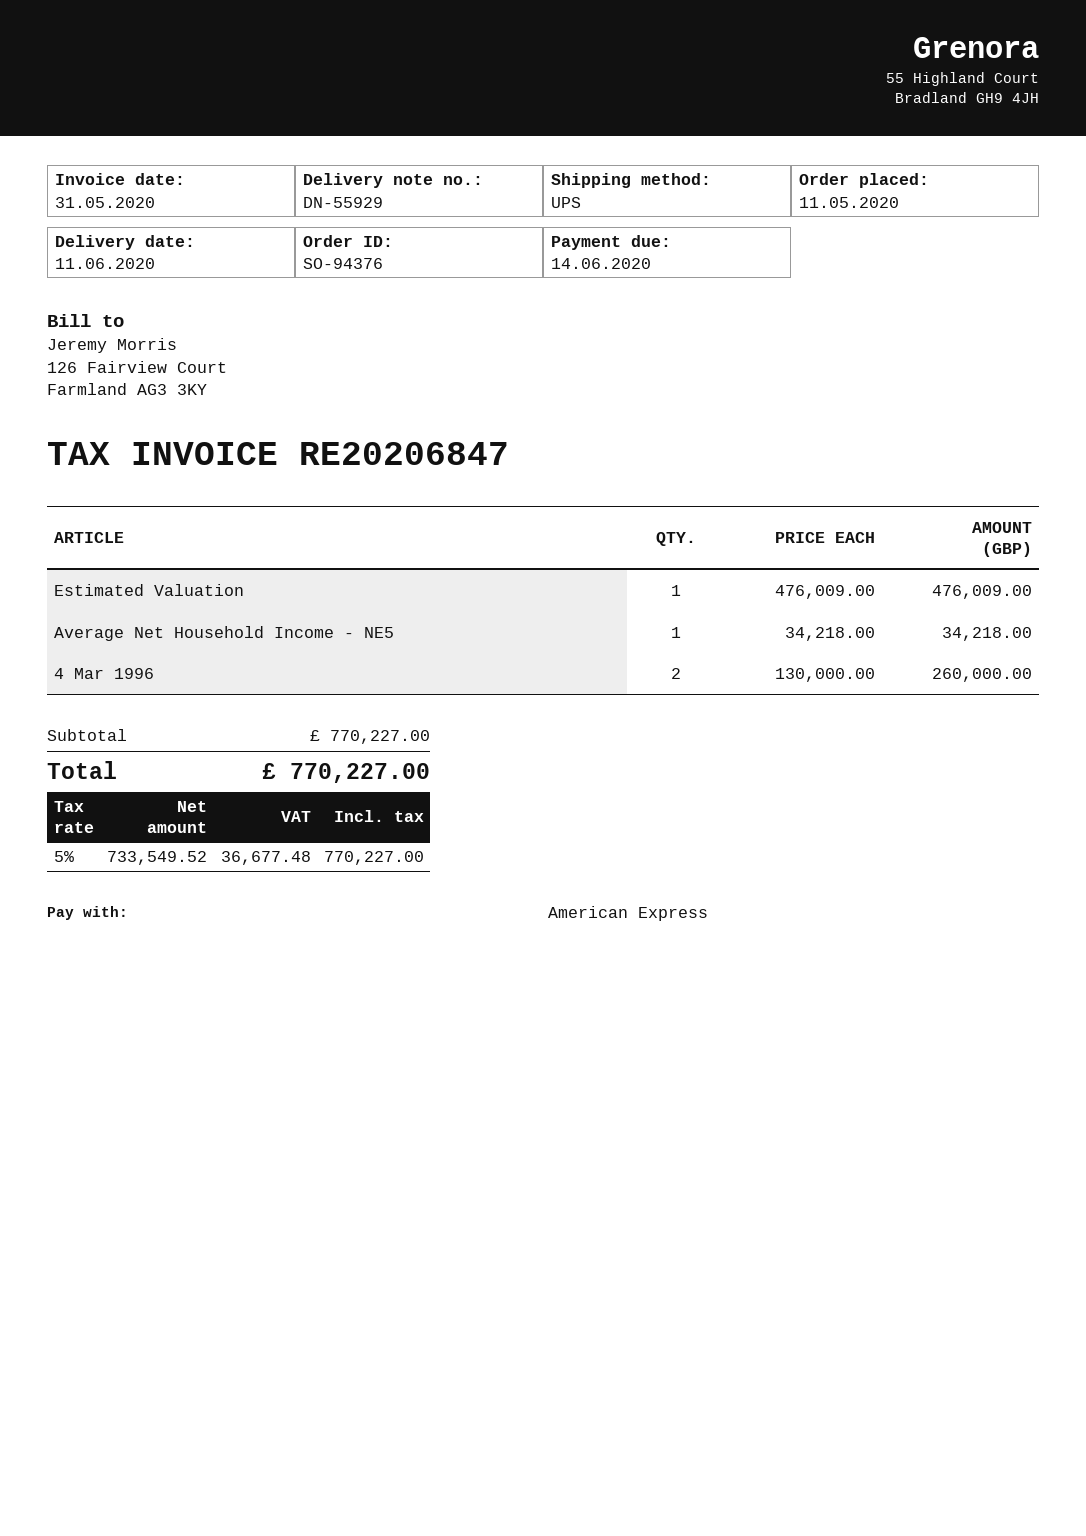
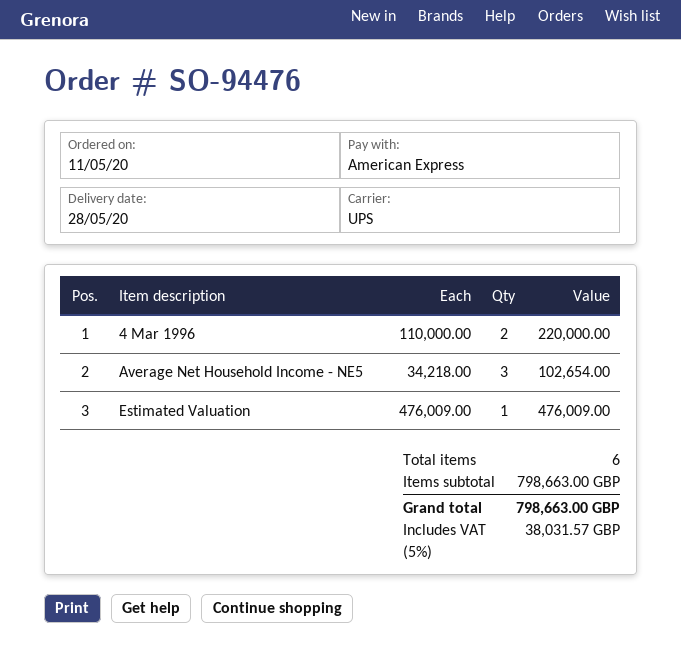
order number: SO-94376 -> SO-94476
delivery date: 2020-06-11 -> 2020-05-28
Average Net Household Income - NE5: 1 x 34218.00 = 34218.00 -> 3 x 34218.00 = 102654.00
4 Mar 1996: 2 x 130000.00 = 260000.00 -> 2 x 110000.00 = 220000.00
subtotal: 770227.00 -> 798663.00
tax: 5% = 36677.48 -> 5% = 38031.57
total: 770227.00 -> 798663.00

